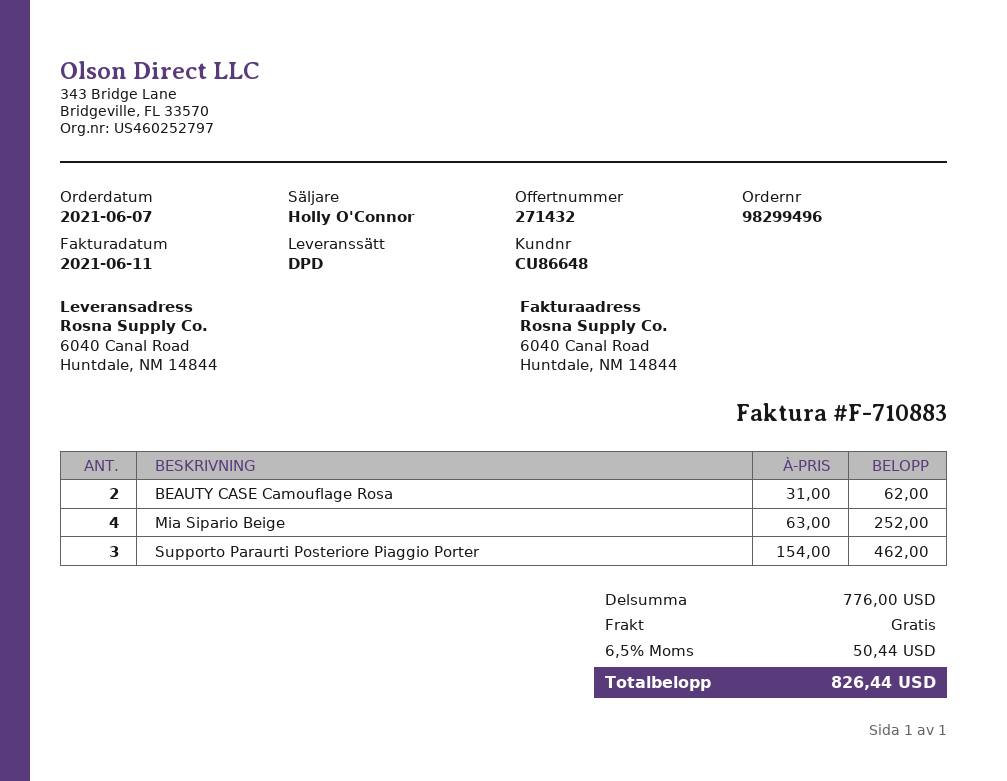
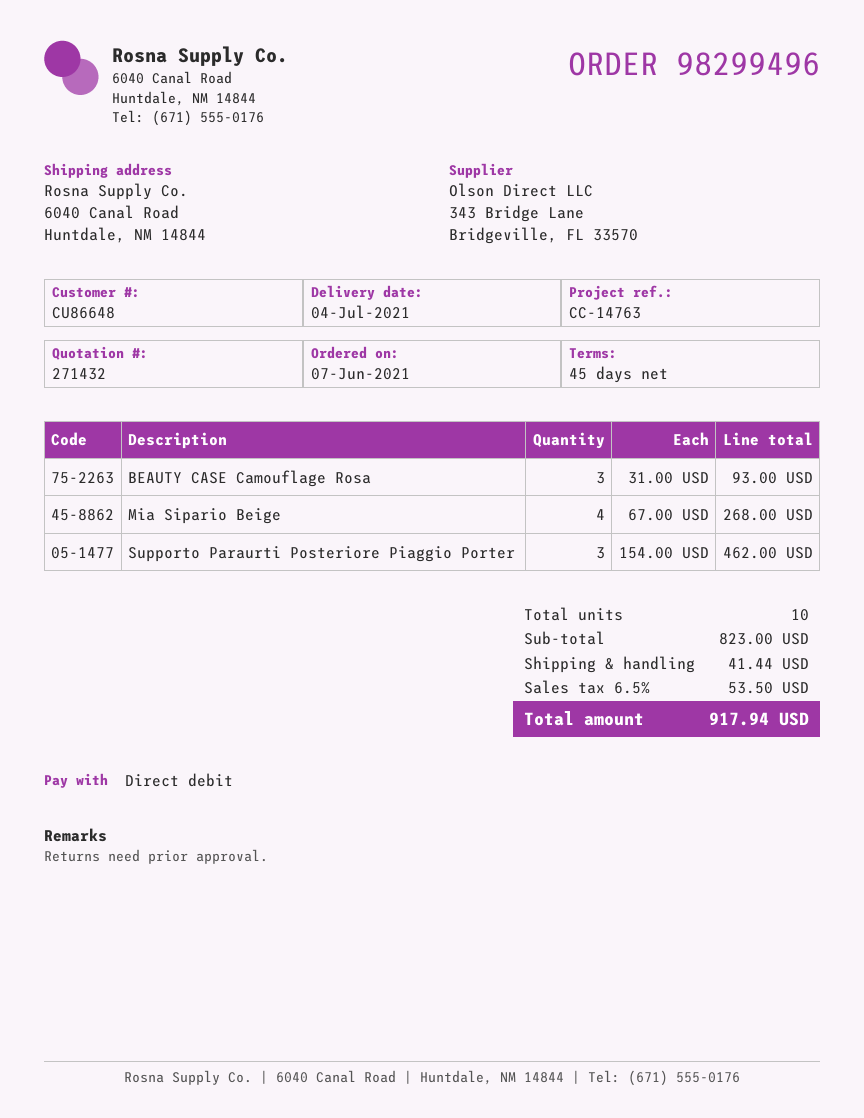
BEAUTY CASE Camouflage Rosa: 2 x 31.00 = 62.00 -> 3 x 31.00 = 93.00
Mia Sipario Beige: 4 x 63.00 = 252.00 -> 4 x 67.00 = 268.00
subtotal: 776.00 -> 823.00
shipping: 0.00 -> 41.44
tax: 6.5% = 50.44 -> 6.5% = 53.50
total: 826.44 -> 917.94

